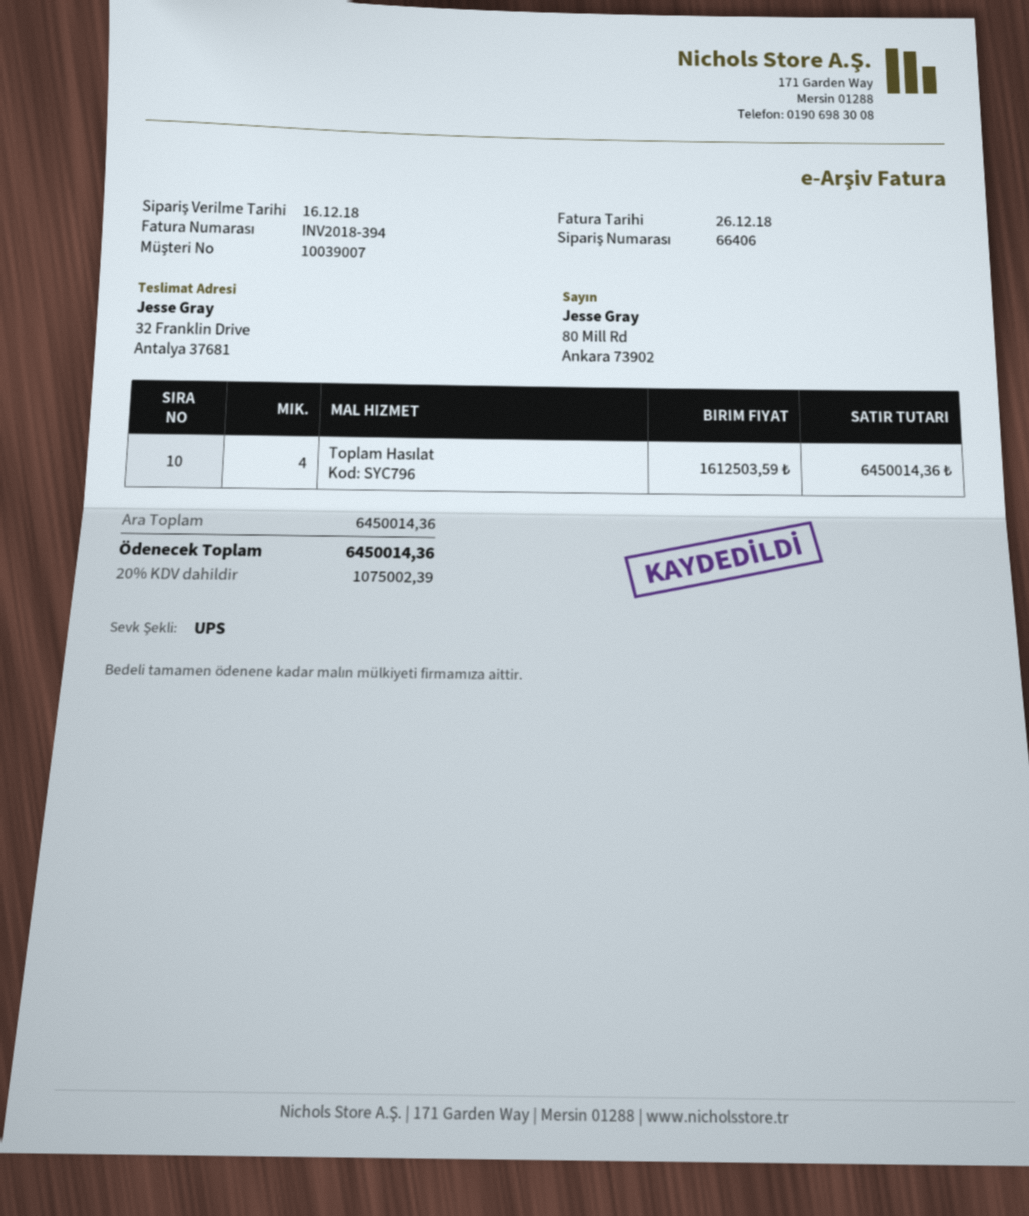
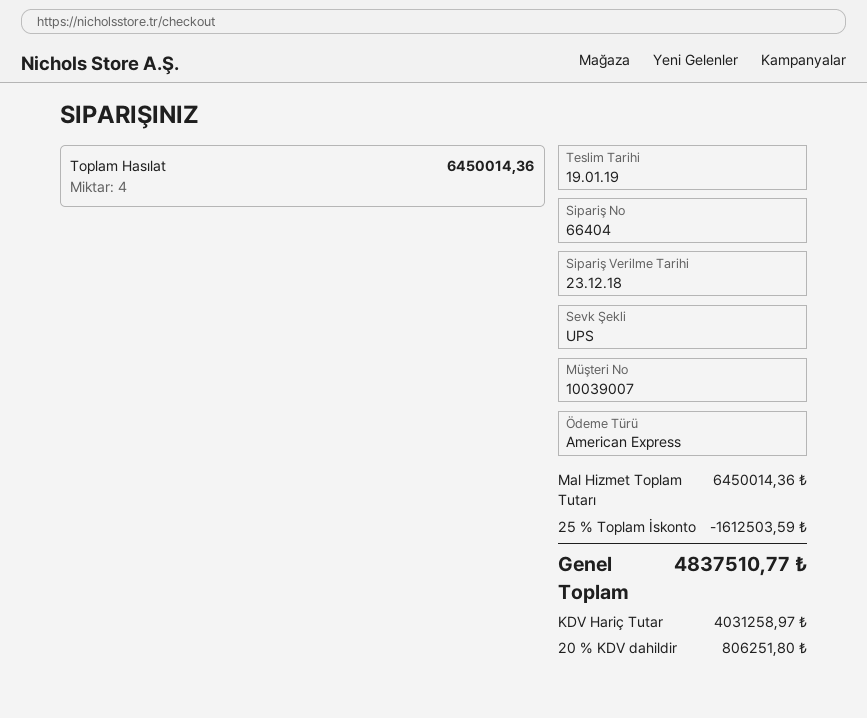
order number: 66406 -> 66404
order date: 2018-12-16 -> 2018-12-23
discount: none -> 25% = 1612503.59
tax: 20% = 1075002.39 -> 20% = 806251.80
total: 6450014.36 -> 4837510.77

